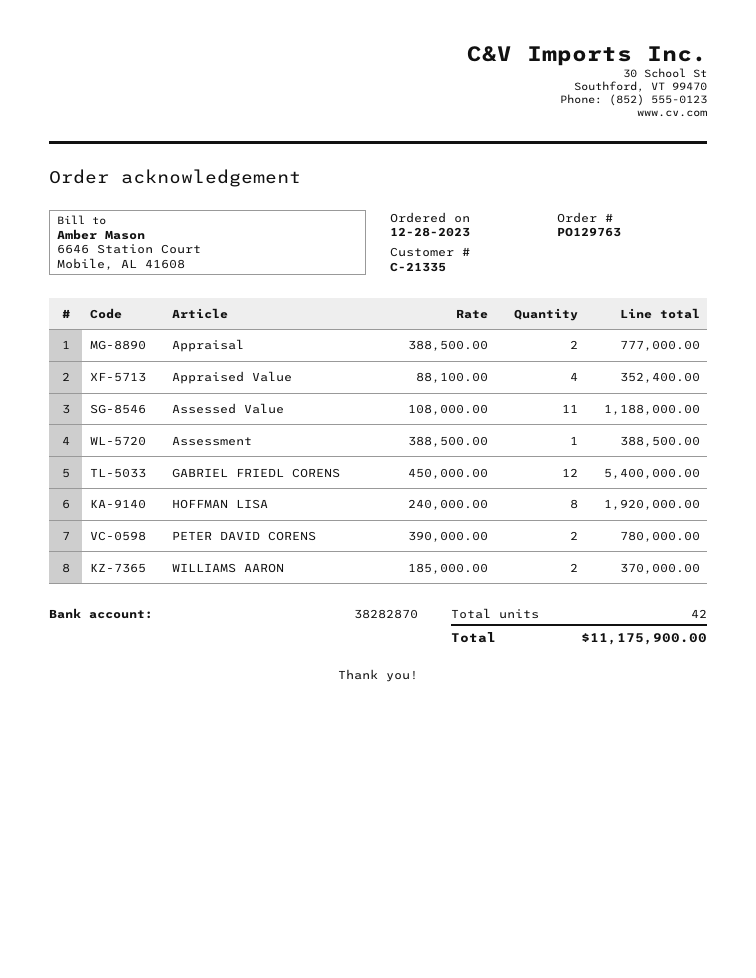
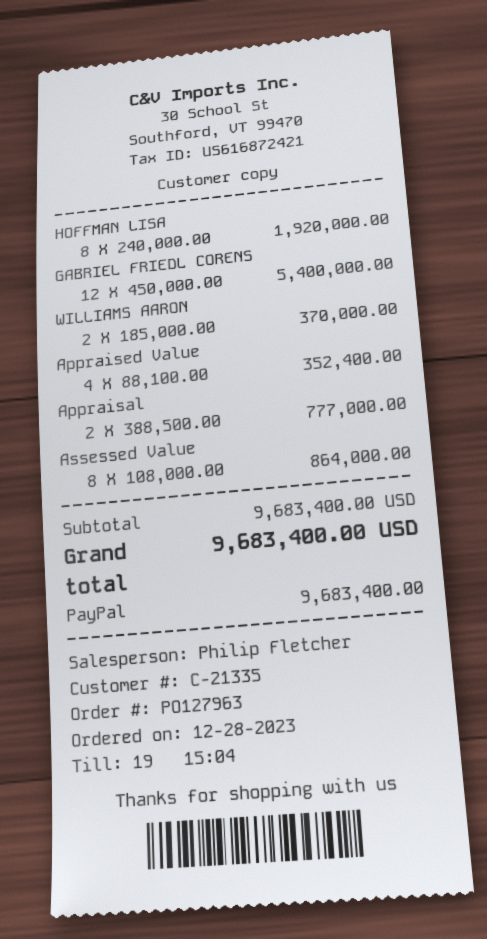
order number: PO129763 -> PO127963
Assessed Value: 11 x 108000.00 = 1188000.00 -> 8 x 108000.00 = 864000.00
Assessment: 1 x 388500.00 = 388500.00 -> none
PETER DAVID CORENS: 2 x 390000.00 = 780000.00 -> none
total: 11175900.00 -> 9683400.00

